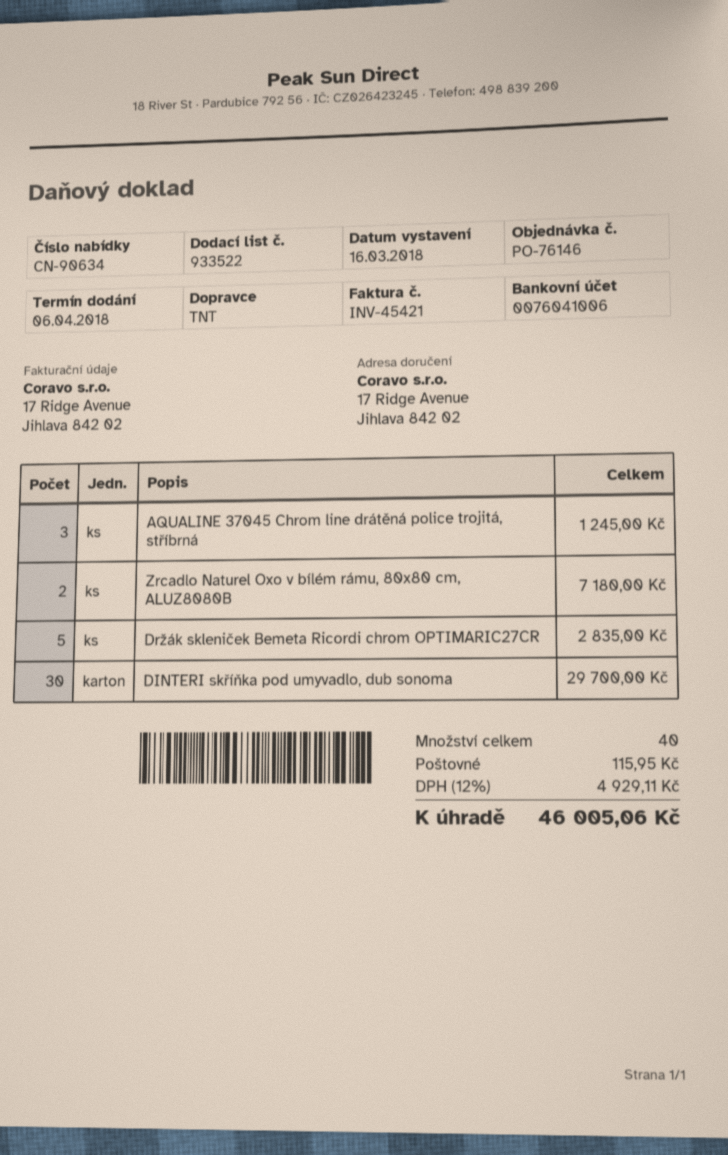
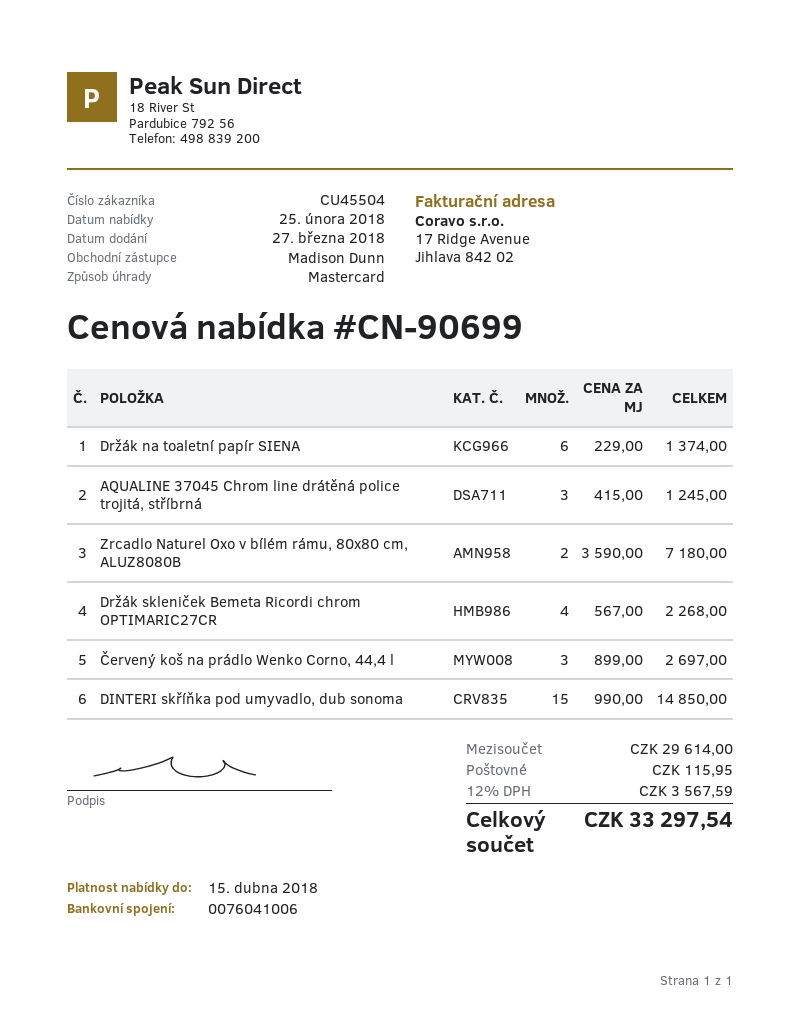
quote number: CN-90634 -> CN-90699
delivery date: 2018-04-06 -> 2018-03-27
Držák skleniček Bemeta Ricordi chrom OPTIMARIC27CR: 5 for 2835.00 -> 4 for 2268.00
DINTERI skříňka pod umyvadlo, dub sonoma: 30 for 29700.00 -> 15 for 14850.00
Držák na toaletní papír SIENA: none -> 6 for 1374.00
Červený koš na prádlo Wenko Corno, 44,4 l: none -> 3 for 2697.00
tax: 12% = 4929.11 -> 12% = 3567.59
total: 46005.06 -> 33297.54

